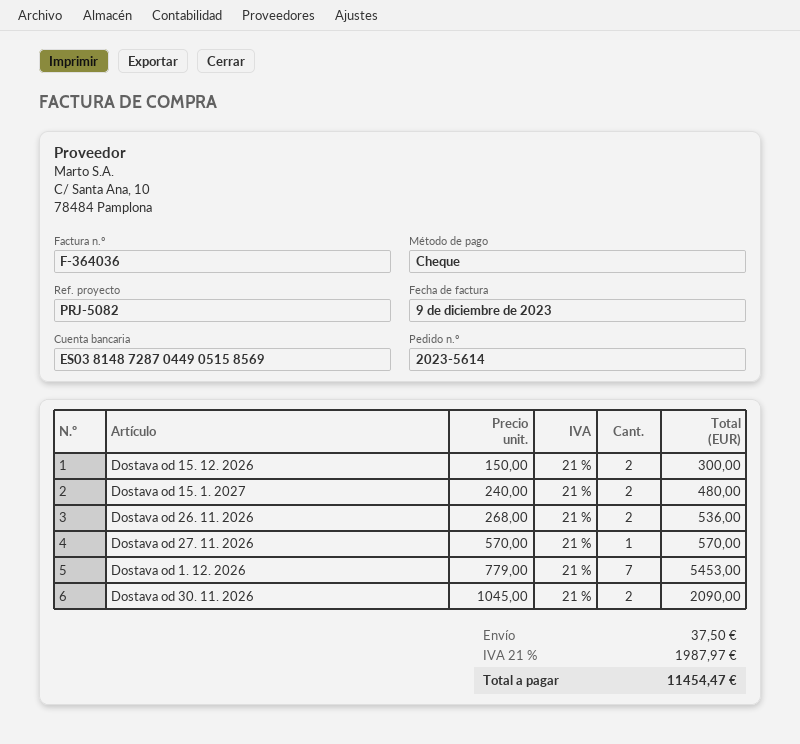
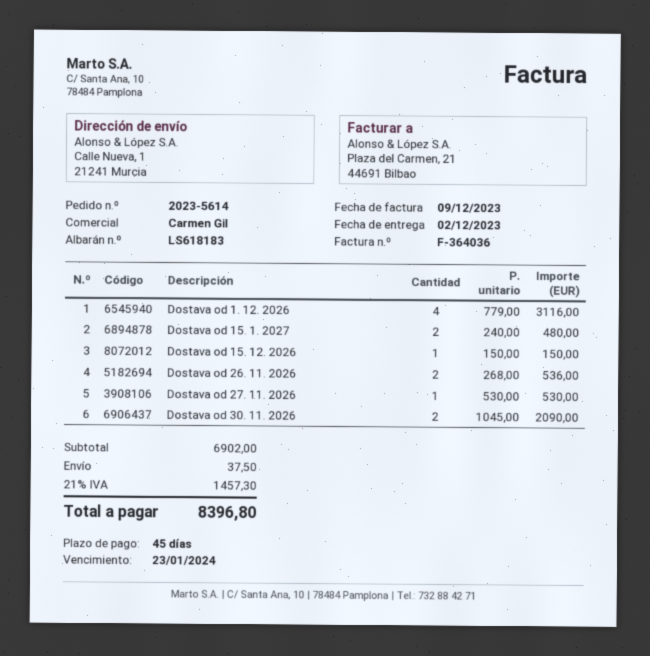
Dostava od 15. 12. 2026: 2 x 150.00 = 300.00 -> 1 x 150.00 = 150.00
Dostava od 27. 11. 2026: 1 x 570.00 = 570.00 -> 1 x 530.00 = 530.00
Dostava od 1. 12. 2026: 7 x 779.00 = 5453.00 -> 4 x 779.00 = 3116.00
tax: 21% = 1987.97 -> 21% = 1457.30
total: 11454.47 -> 8396.80

